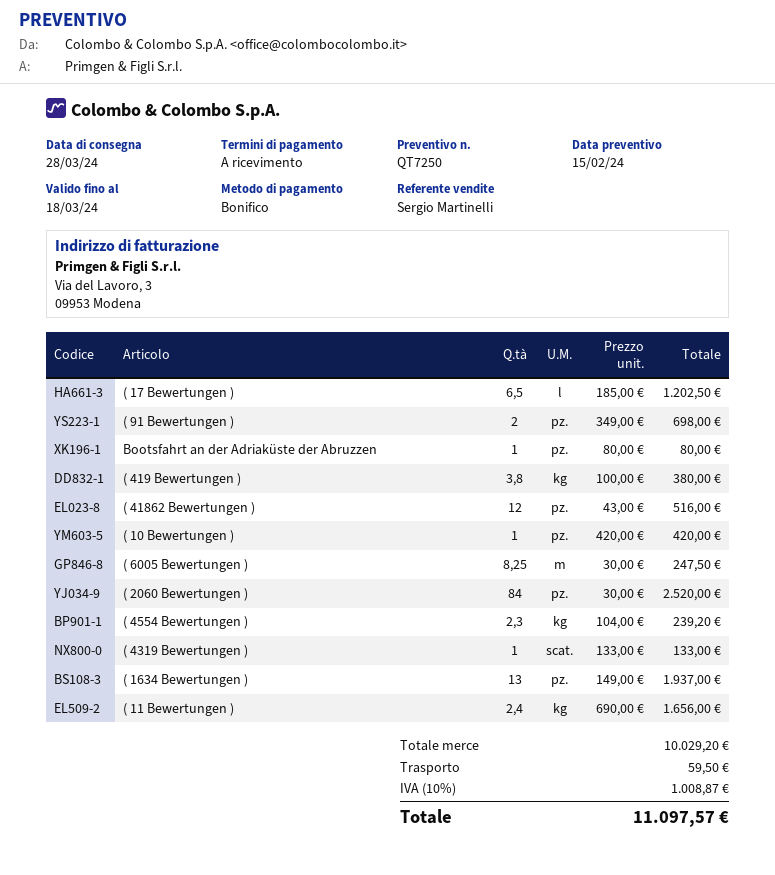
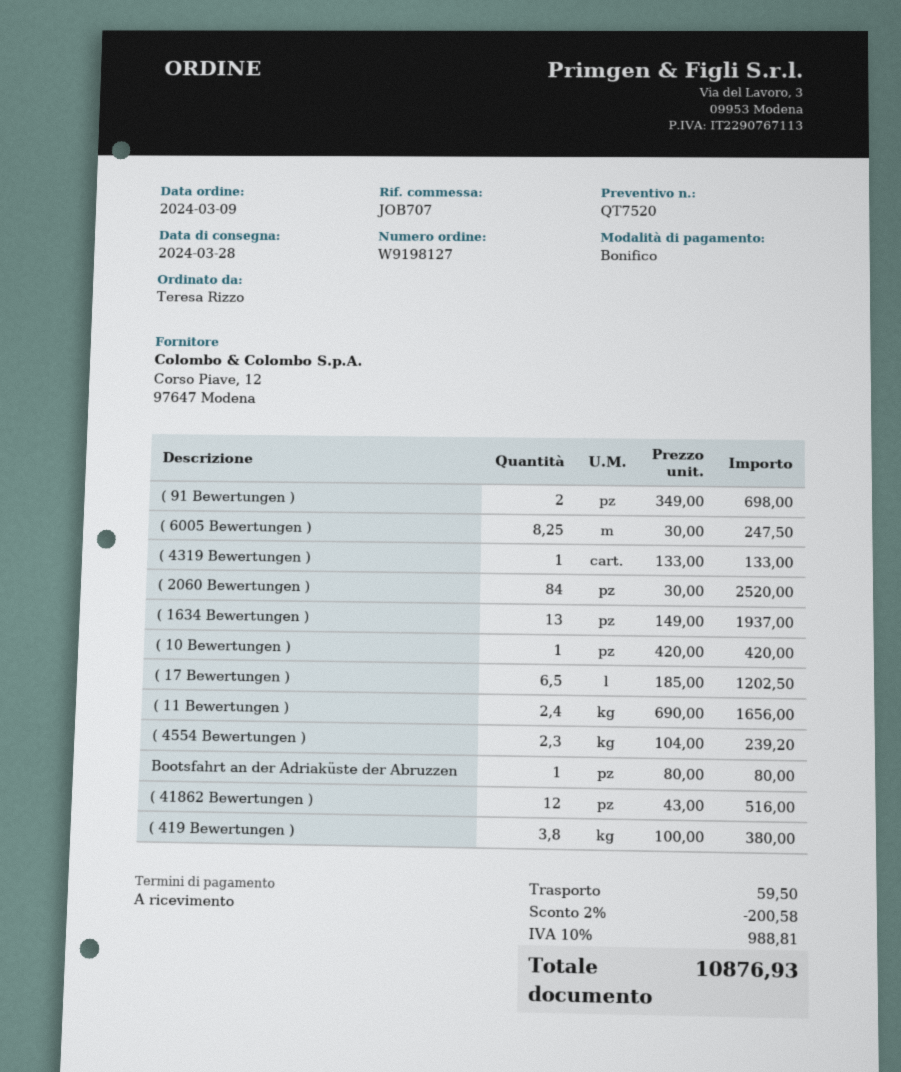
quote number: QT7250 -> QT7520
discount: none -> 2% = 200.58
tax: 10% = 1008.87 -> 10% = 988.81
total: 11097.57 -> 10876.93

